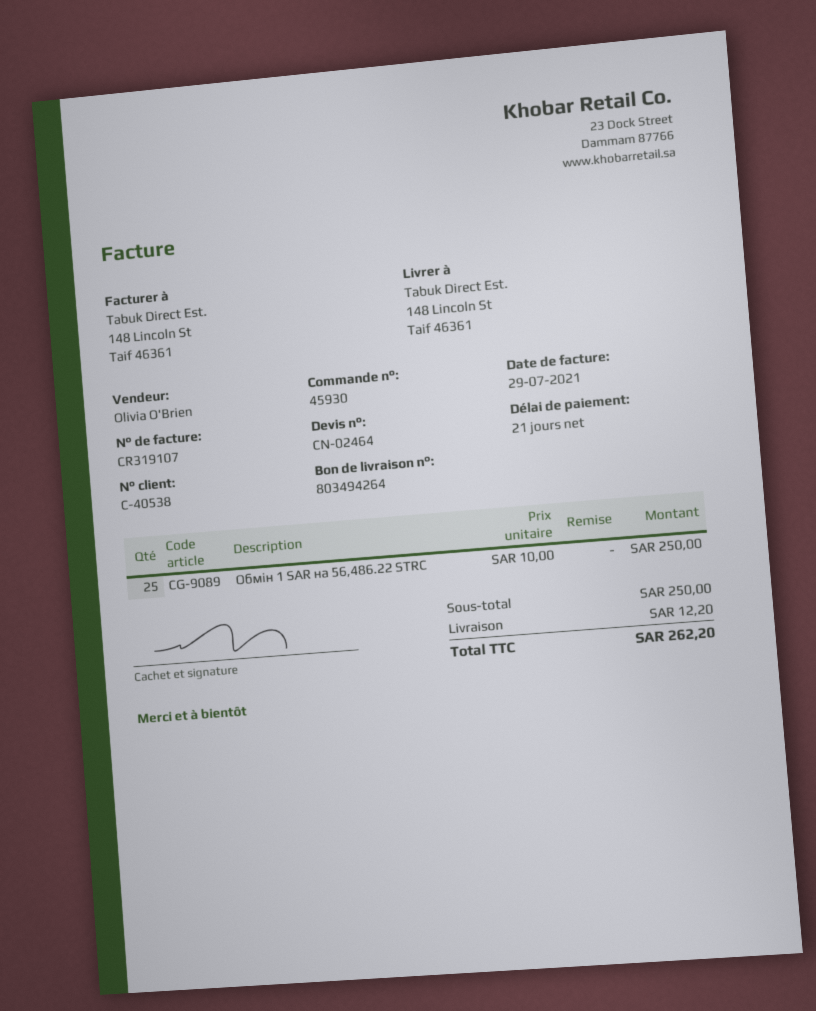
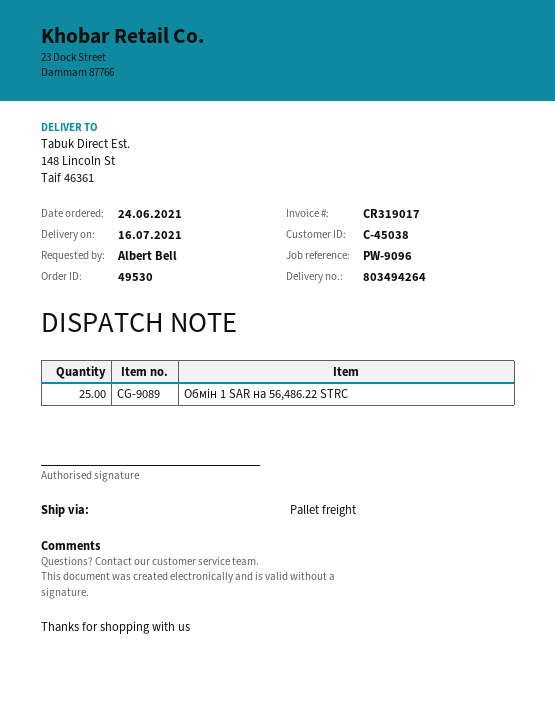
order number: 45930 -> 49530
invoice number: CR319107 -> CR319017
customer number: C-40538 -> C-45038

